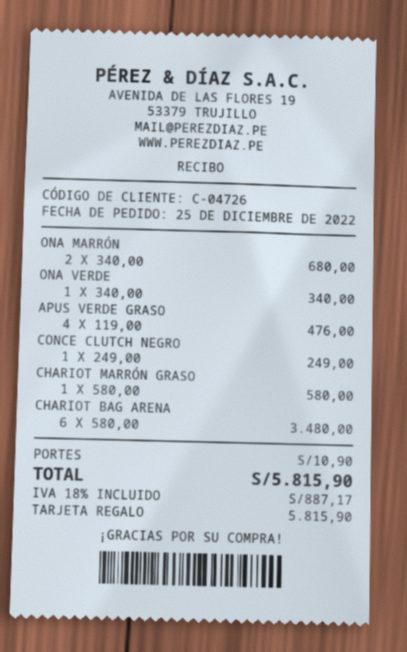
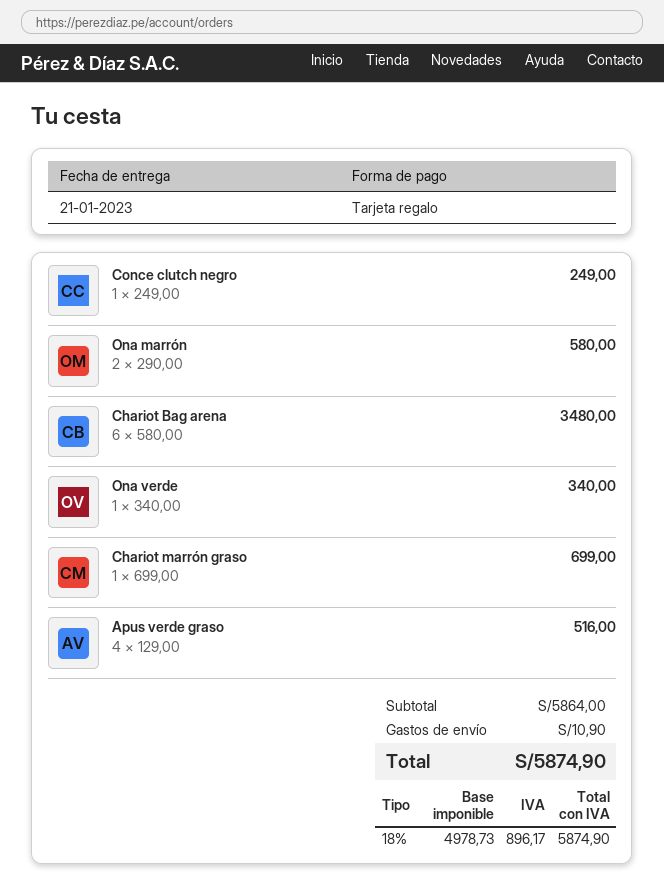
ONA MARRÓN: 2 x 340.00 = 680.00 -> 2 x 290.00 = 580.00
APUS VERDE GRASO: 4 x 119.00 = 476.00 -> 4 x 129.00 = 516.00
CHARIOT MARRÓN GRASO: 1 x 580.00 = 580.00 -> 1 x 699.00 = 699.00
tax: 18% = 887.17 -> 18% = 896.17
total: 5815.90 -> 5874.90

